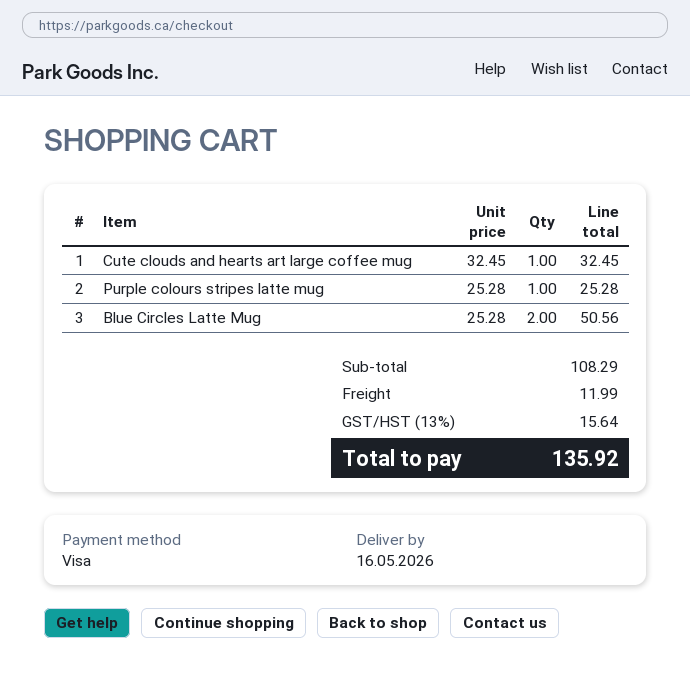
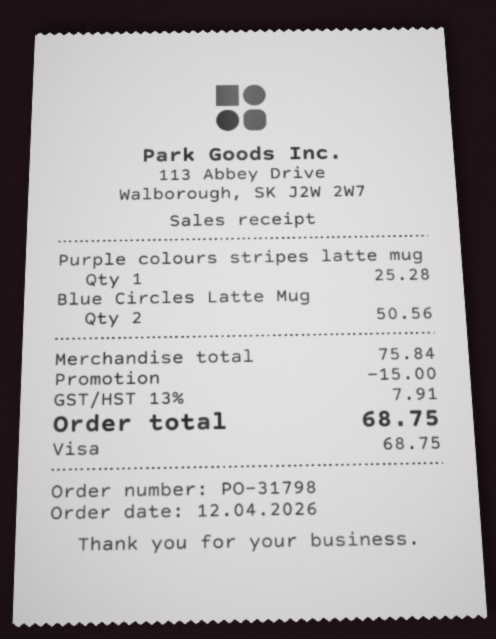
Cute clouds and hearts art large coffee mug: 1 for 32.45 -> none
subtotal: 108.29 -> 75.84
discount: none -> 15.00
shipping: 11.99 -> none
tax: 13% = 15.64 -> 13% = 7.91
total: 135.92 -> 68.75

